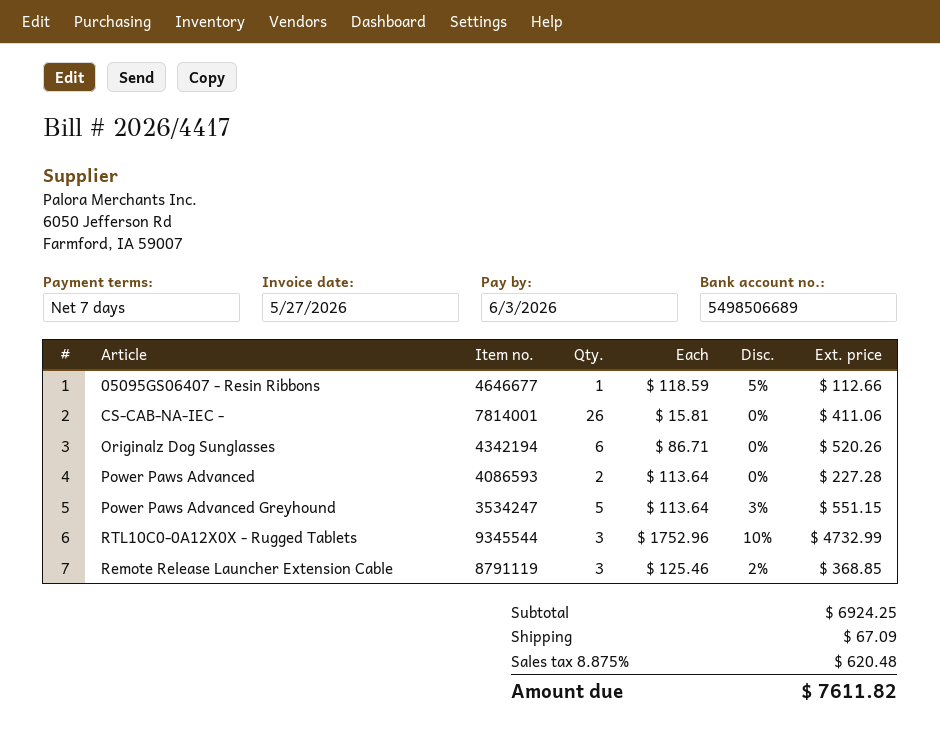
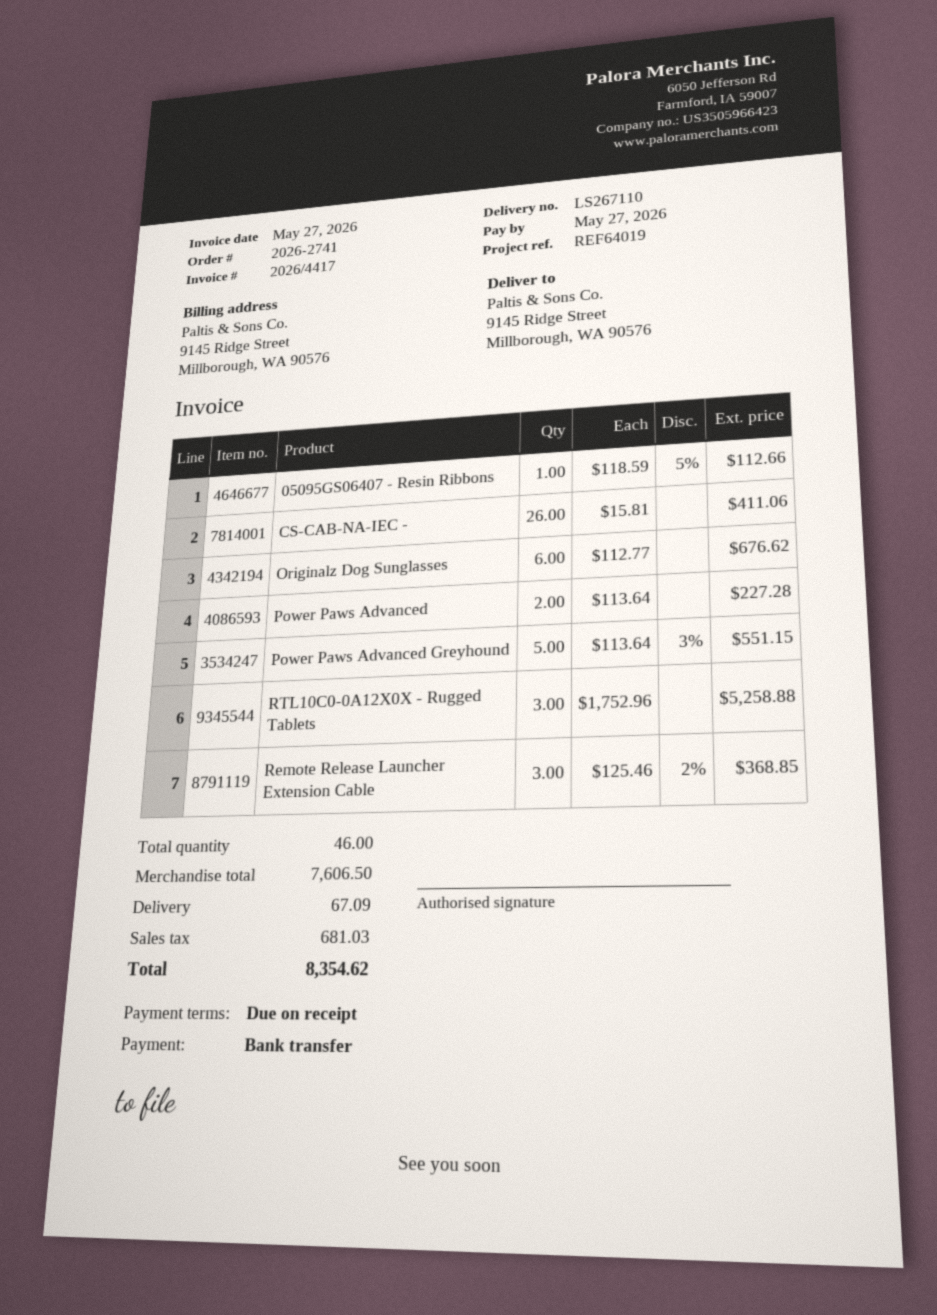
payment terms: 7 days -> on receipt
due date: 2026-06-03 -> 2026-05-27
Originalz Dog Sunglasses: 6 x 86.71 = 520.26 -> 6 x 112.77 = 676.62
RTL10C0-0A12X0X - Rugged Tablets: 3 x 1752.96 - 10% = 4732.99 -> 3 x 1752.96 = 5258.88
subtotal: 6924.25 -> 7606.50
tax: 620.48 -> 681.03
total: 7611.82 -> 8354.62

